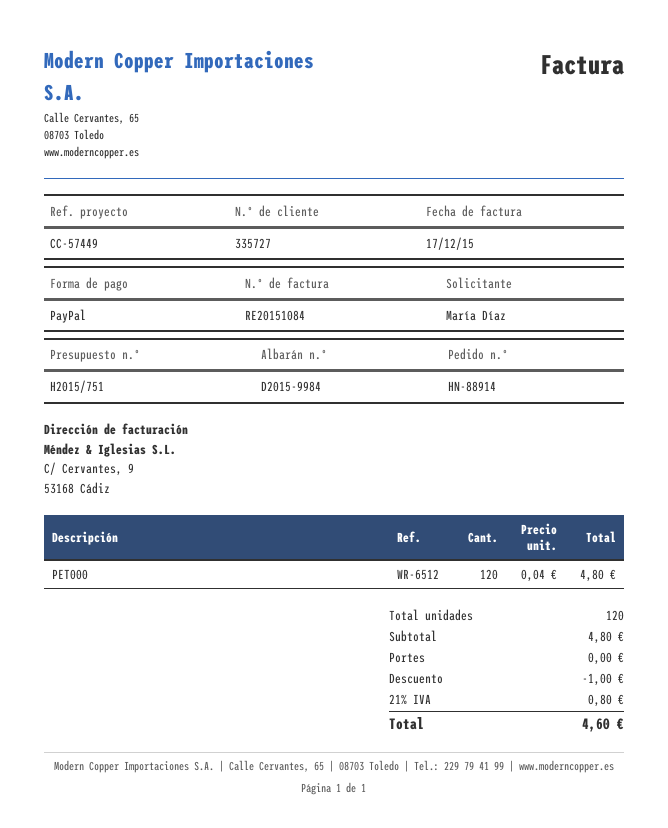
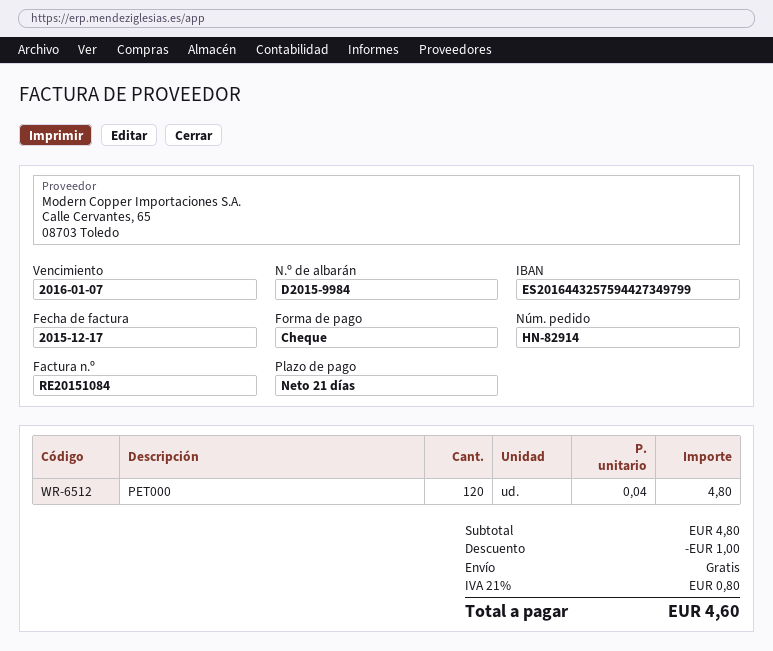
order number: HN-88914 -> HN-82914
payment method: PayPal -> cheque

